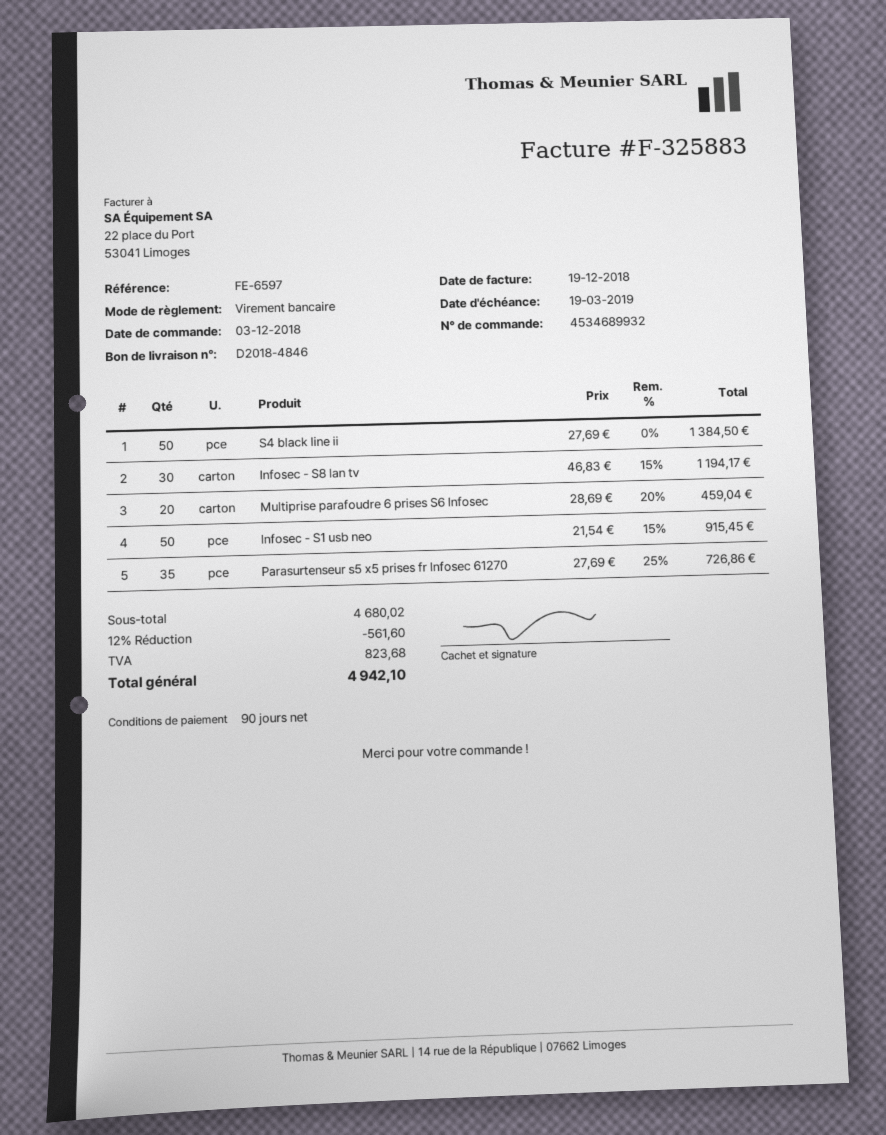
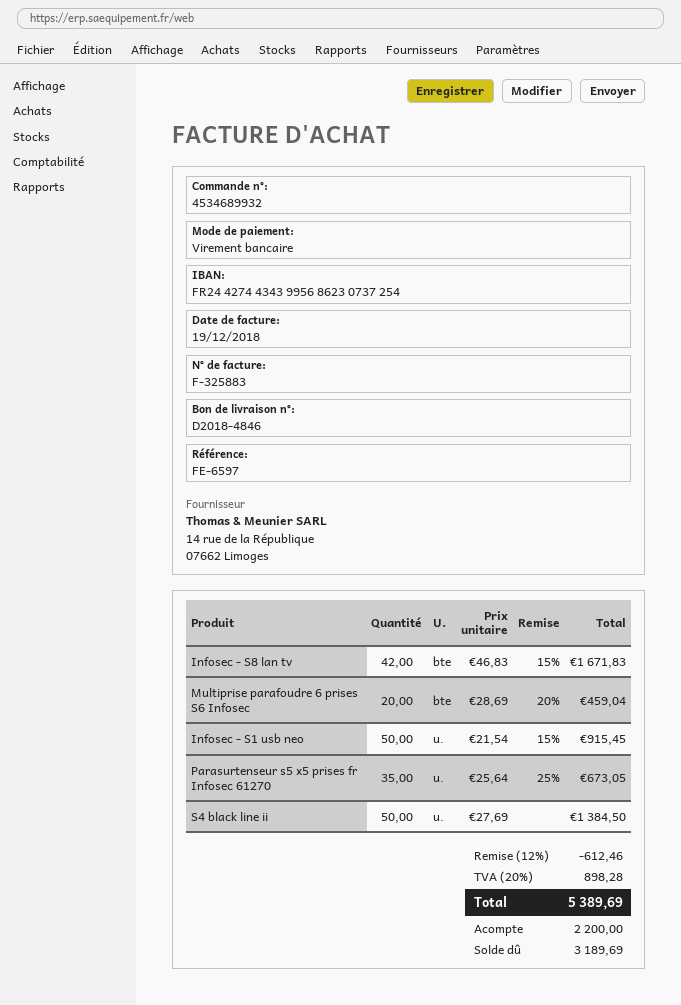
Infosec - S8 lan tv: 30 x 46.83 - 15% = 1194.17 -> 42 x 46.83 - 15% = 1671.83
Parasurtenseur s5 x5 prises fr Infosec 61270: 35 x 27.69 - 25% = 726.86 -> 35 x 25.64 - 25% = 673.05
discount: 12% = 561.60 -> 12% = 612.46
tax: 823.68 -> 898.28
total: 4942.10 -> 5389.69

